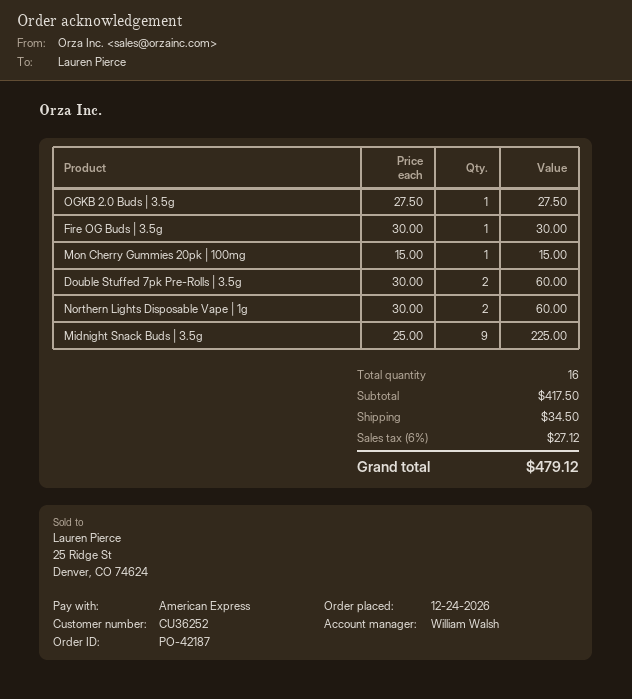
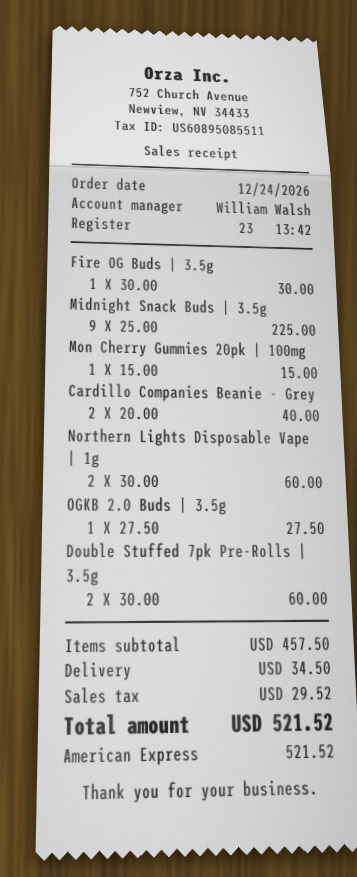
Cardillo Companies Beanie - Grey: none -> 2 x 20.00 = 40.00
subtotal: 417.50 -> 457.50
tax: 27.12 -> 29.52
total: 479.12 -> 521.52

